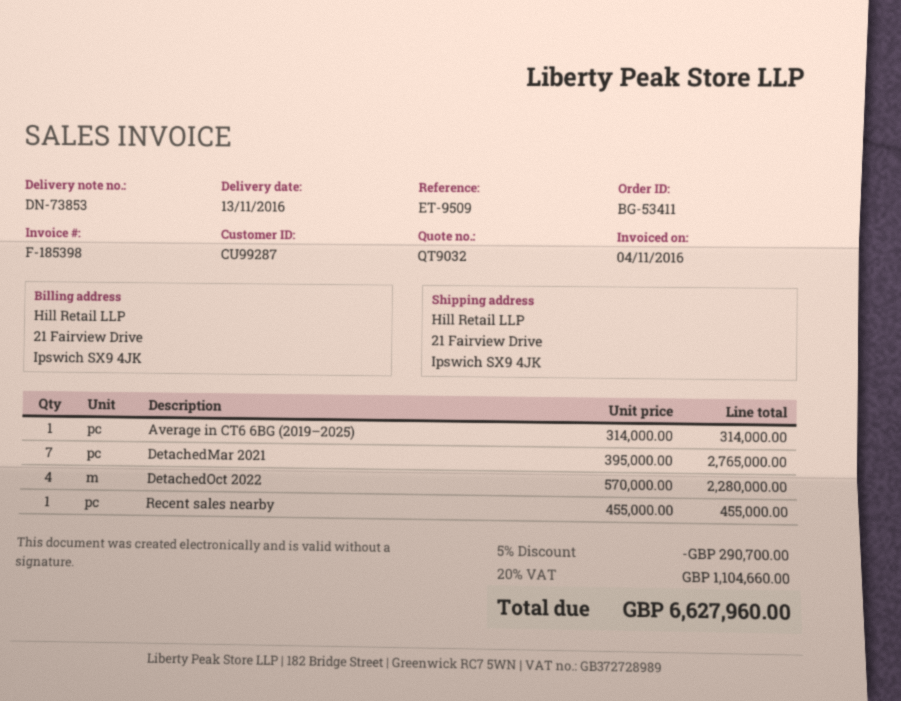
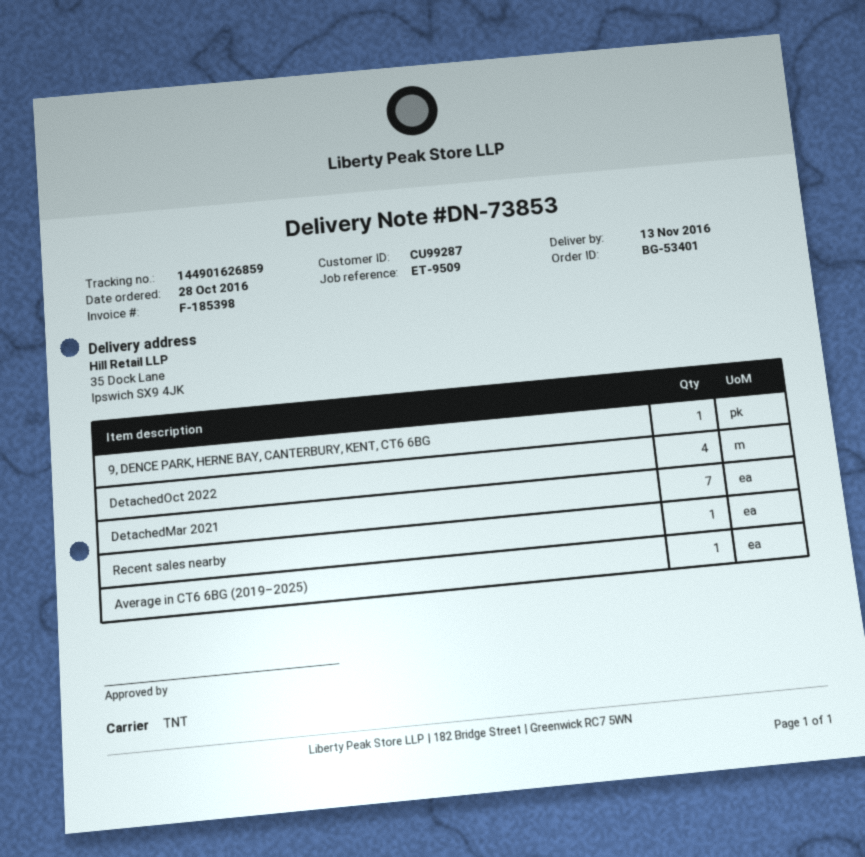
order number: BG-53411 -> BG-53401
ship to: 21 Fairview Drive, Ipswich SX9 4JK -> 35 Dock Lane, Ipswich SX9 4JK
9, DENCE PARK, HERNE BAY, CANTERBURY, KENT, CT6 6BG: none -> 1

